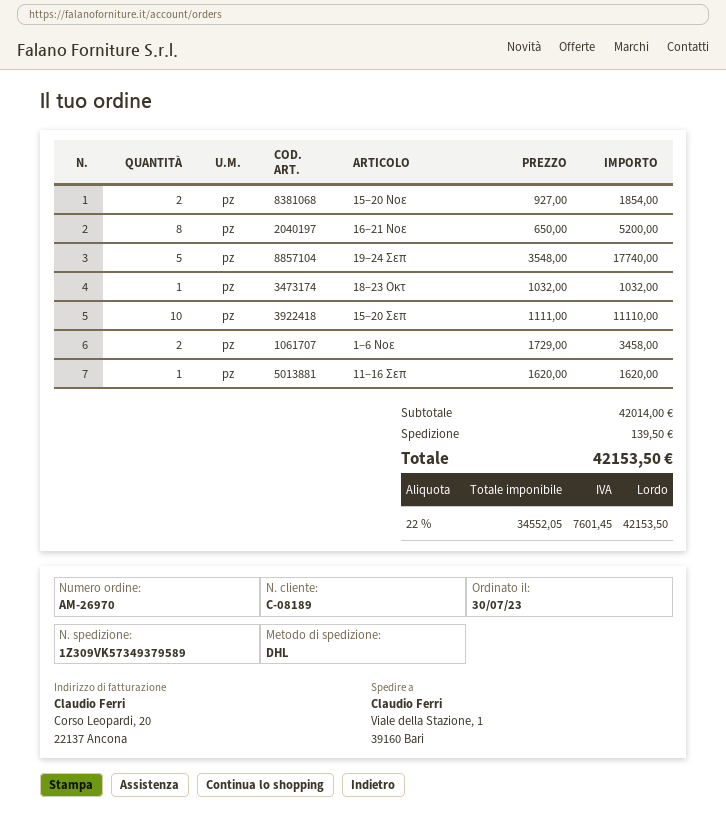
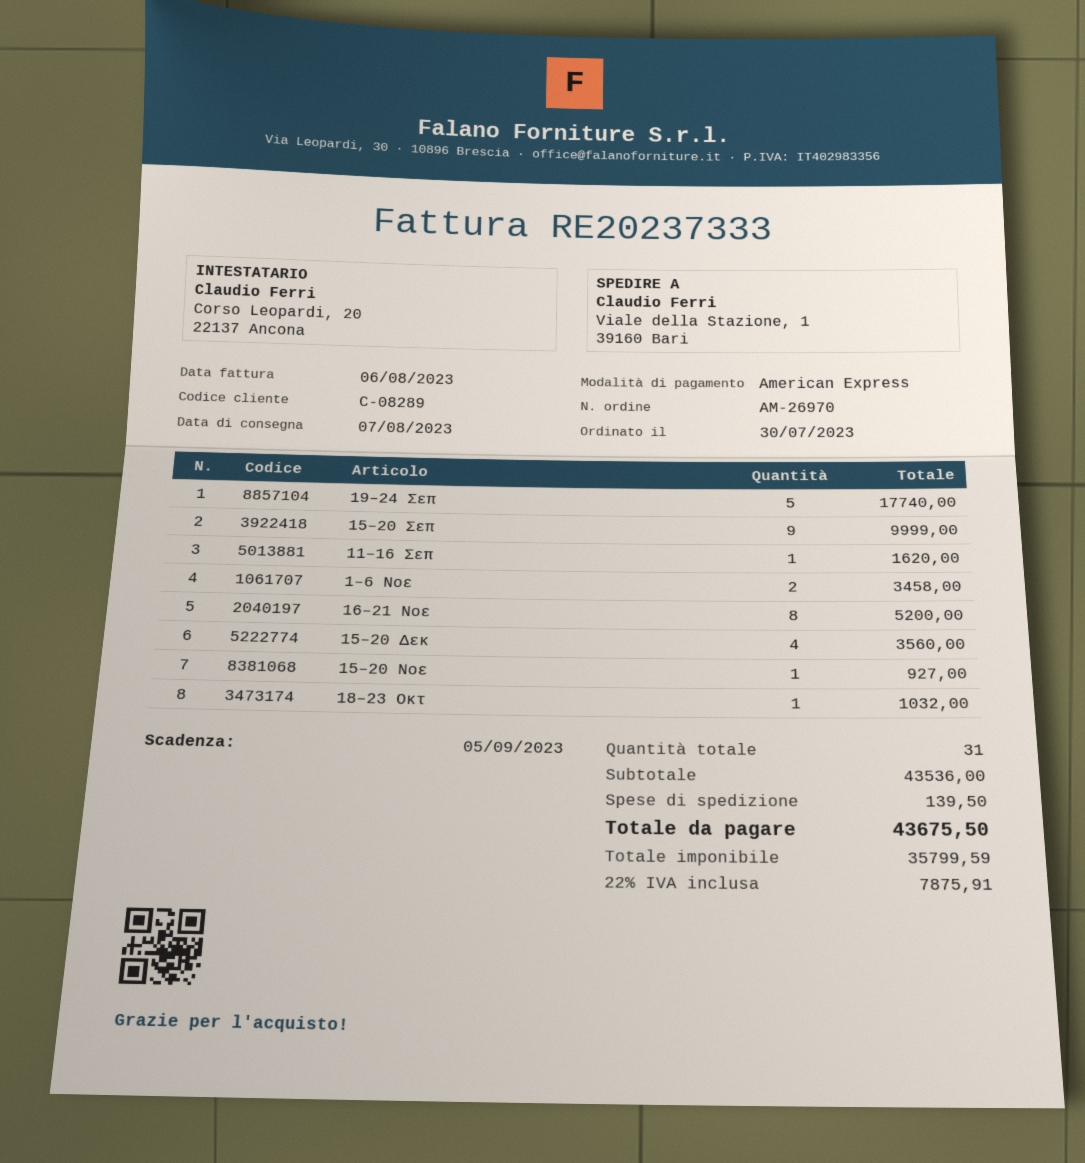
customer number: C-08189 -> C-08289
15–20 Νοε: 2 for 1854.00 -> 1 for 927.00
15–20 Σεπ: 10 for 11110.00 -> 9 for 9999.00
15–20 Δεκ: none -> 4 for 3560.00
subtotal: 42014.00 -> 43536.00
net: 34552.05 -> 35799.59
tax: 22% = 7601.45 -> 22% = 7875.91
total: 42153.50 -> 43675.50

